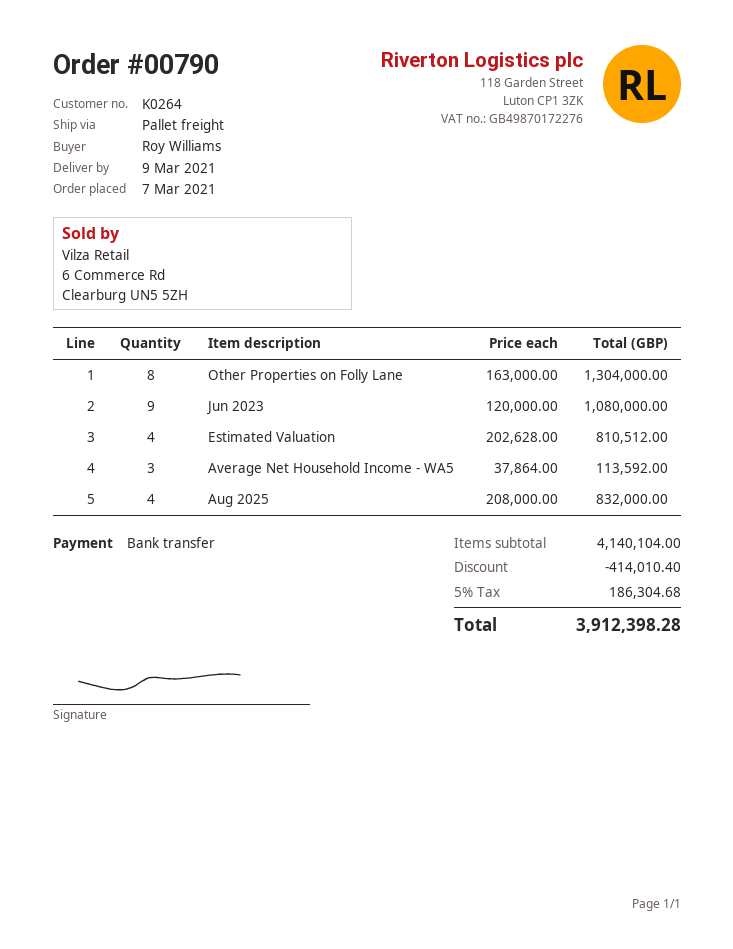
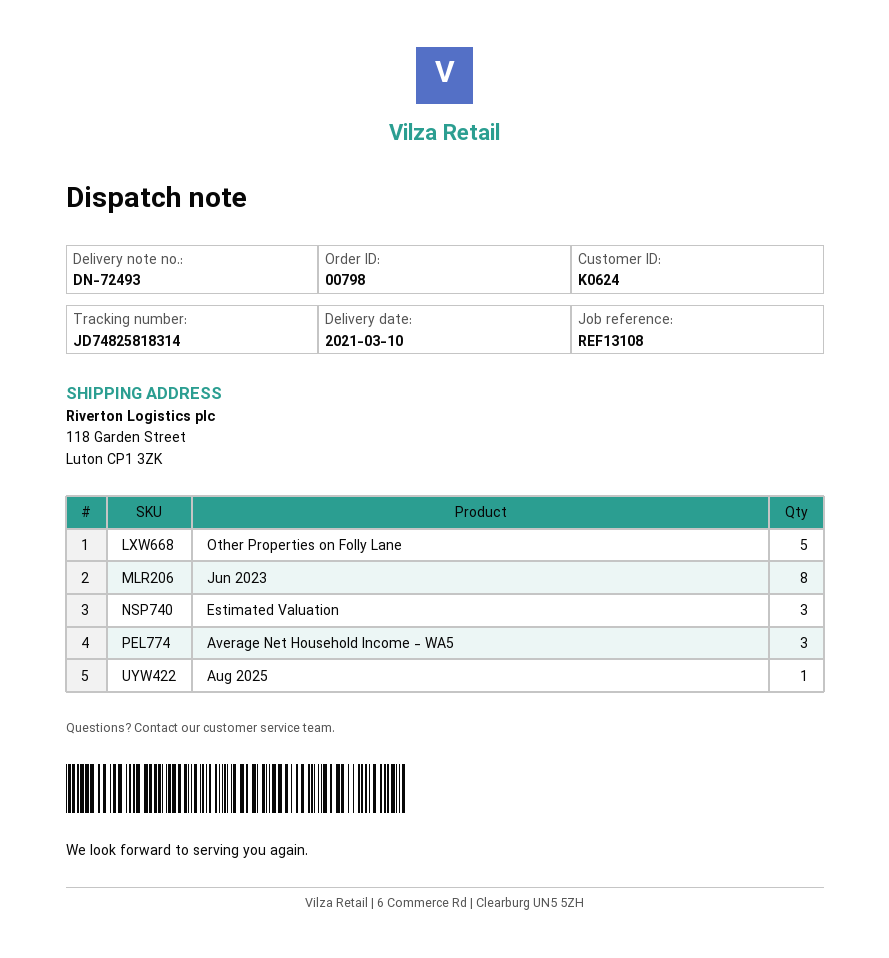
order number: 00790 -> 00798
delivery date: 2021-03-09 -> 2021-03-10
customer number: K0264 -> K0624
Other Properties on Folly Lane: 8 -> 5
Jun 2023: 9 -> 8
Estimated Valuation: 4 -> 3
Aug 2025: 4 -> 1

